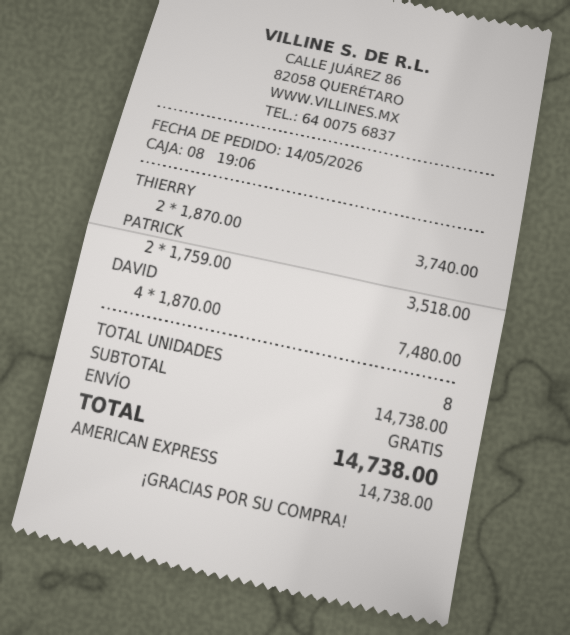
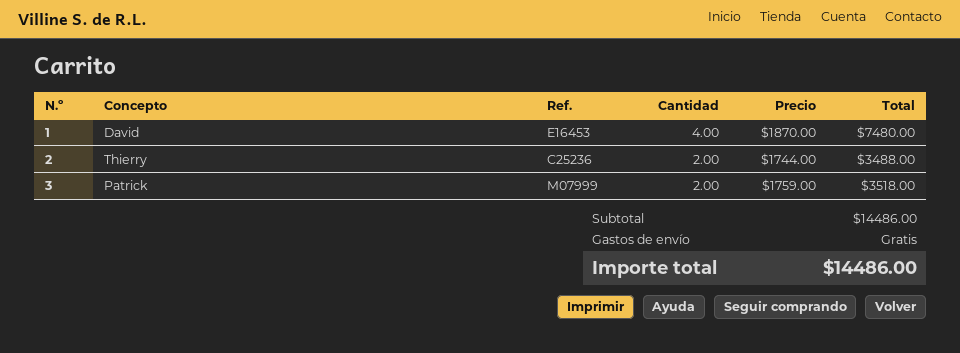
THIERRY: 2 x 1870.00 = 3740.00 -> 2 x 1744.00 = 3488.00
subtotal: 14738.00 -> 14486.00
total: 14738.00 -> 14486.00

